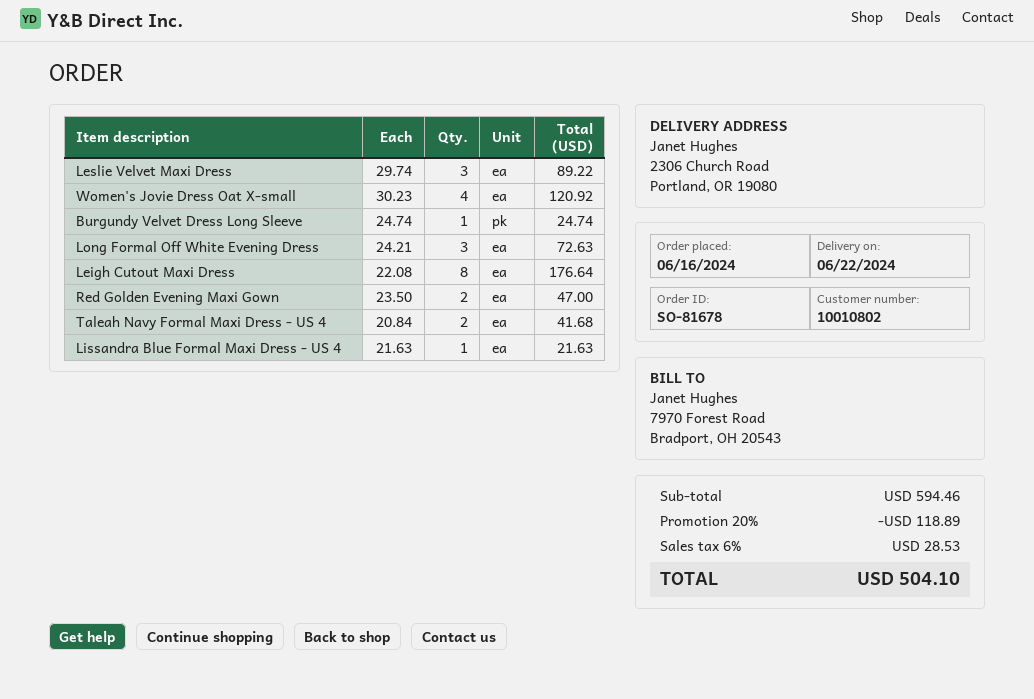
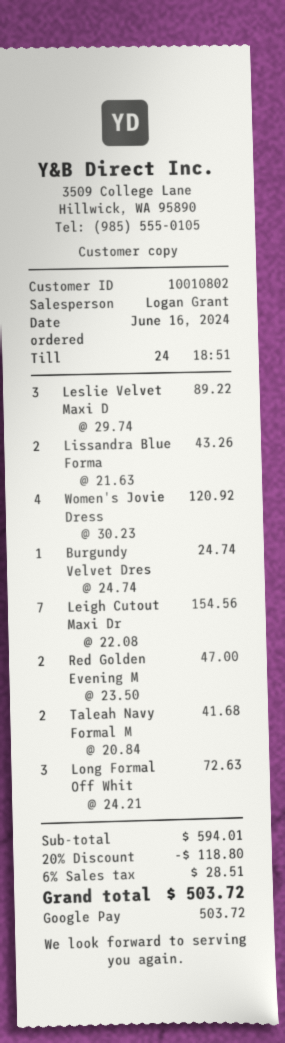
Leigh Cutout Maxi Dress: 8 x 22.08 = 176.64 -> 7 x 22.08 = 154.56
Lissandra Blue Formal Maxi Dress - US 4: 1 x 21.63 = 21.63 -> 2 x 21.63 = 43.26
subtotal: 594.46 -> 594.01
discount: 20% = 118.89 -> 20% = 118.80
tax: 6% = 28.53 -> 6% = 28.51
total: 504.10 -> 503.72

